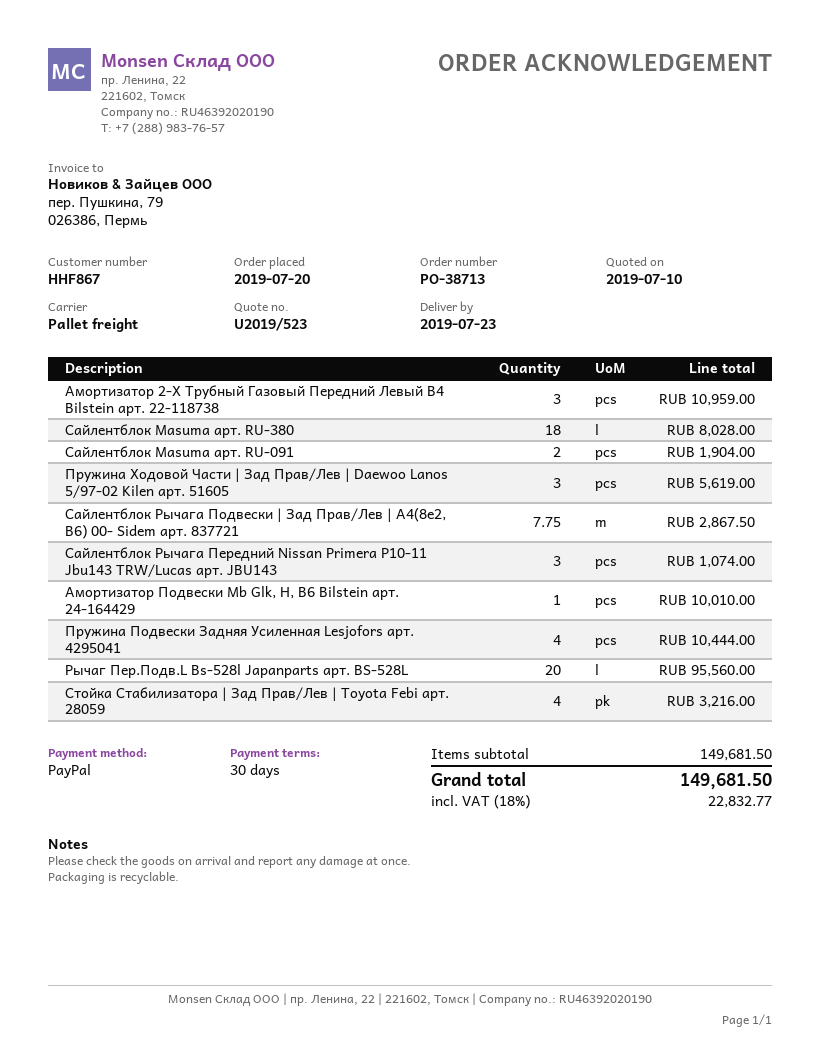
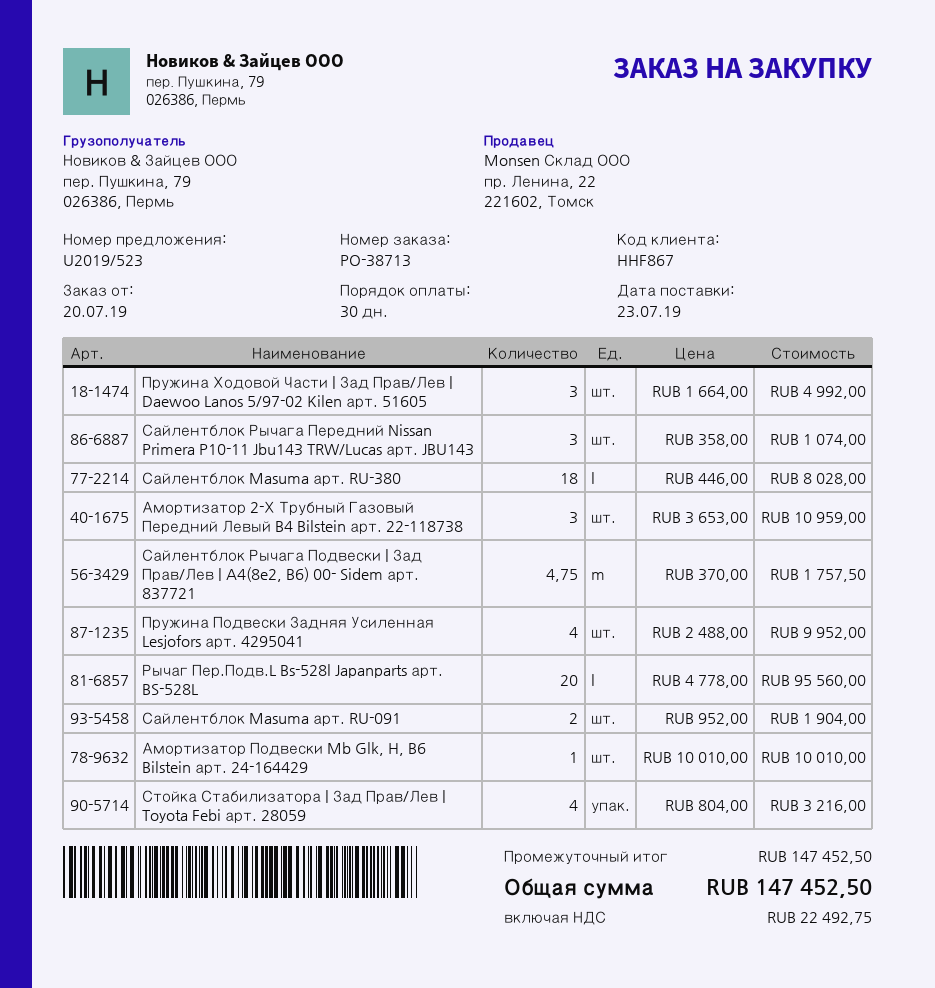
Пружина Ходовой Части | Зад Прав/Лев | Daewoo Lanos 5/97-02 Kilen арт. 51605: 3 for 5619.00 -> 3 for 4992.00
Сайлентблок Рычага Подвески | Зад Прав/Лев | A4(8e2, B6) 00- Sidem арт. 837721: 7.75 for 2867.50 -> 4.75 for 1757.50
Пружина Подвески Задняя Усиленная Lesjofors арт. 4295041: 4 for 10444.00 -> 4 for 9952.00
subtotal: 149681.50 -> 147452.50
tax: 22832.77 -> 22492.75
total: 149681.50 -> 147452.50

